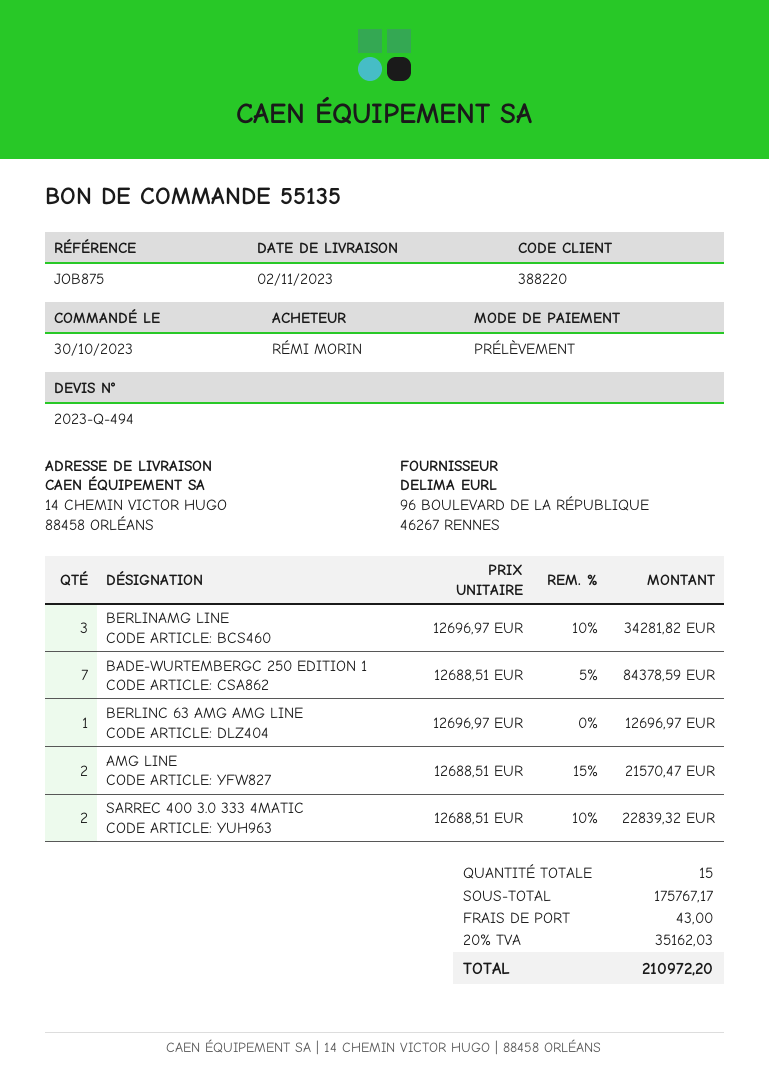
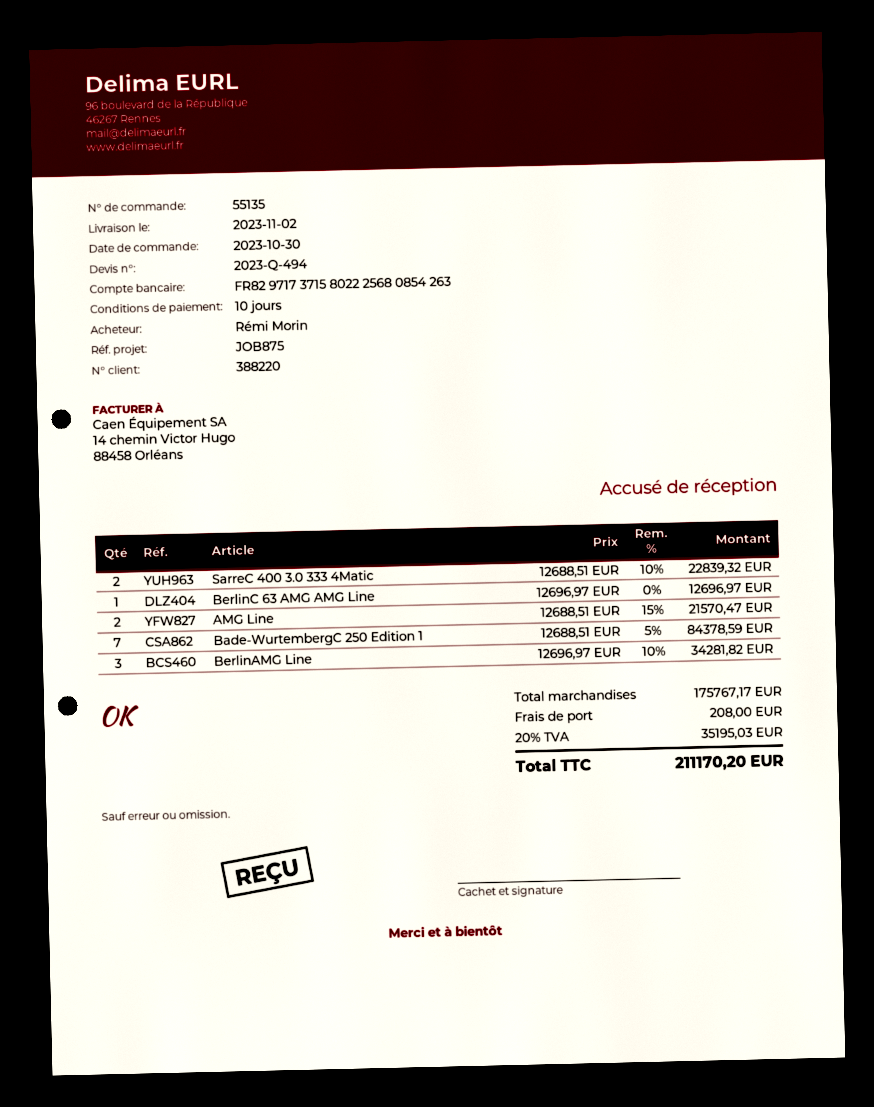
shipping: 43.00 -> 208.00
tax: 20% = 35162.03 -> 20% = 35195.03
total: 210972.20 -> 211170.20

